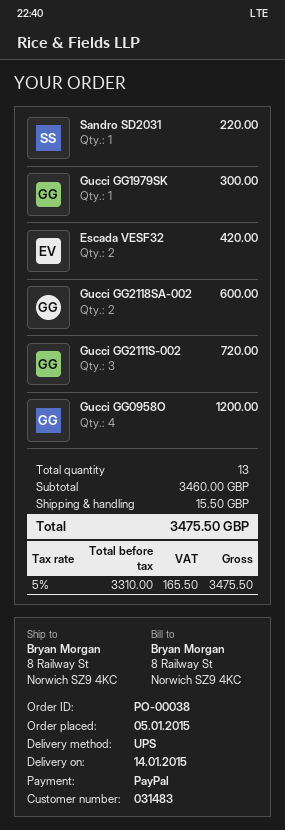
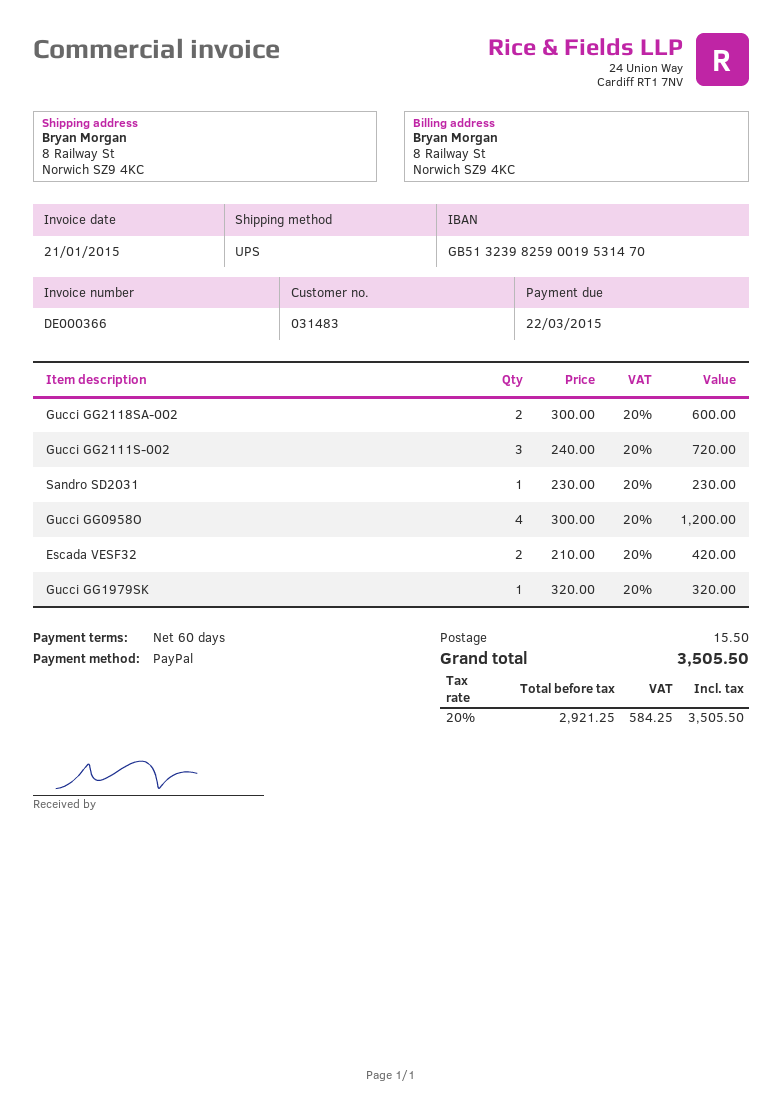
Sandro SD2031: 1 for 220.00 -> 1 for 230.00
Gucci GG1979SK: 1 for 300.00 -> 1 for 320.00
net: 3310.00 -> 2921.25
tax: 5% = 165.50 -> 20% = 584.25
total: 3475.50 -> 3505.50

